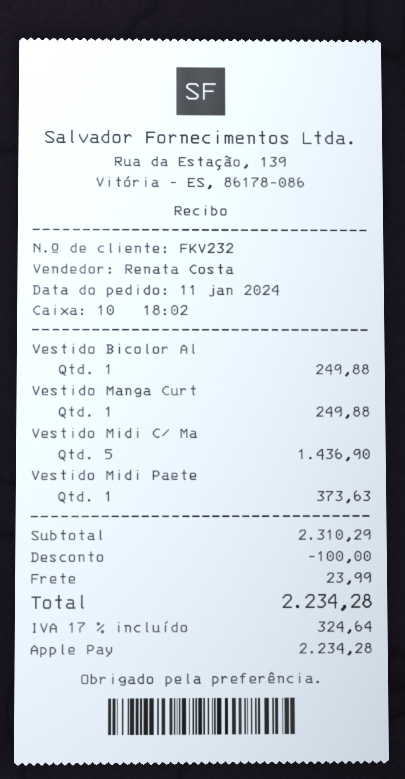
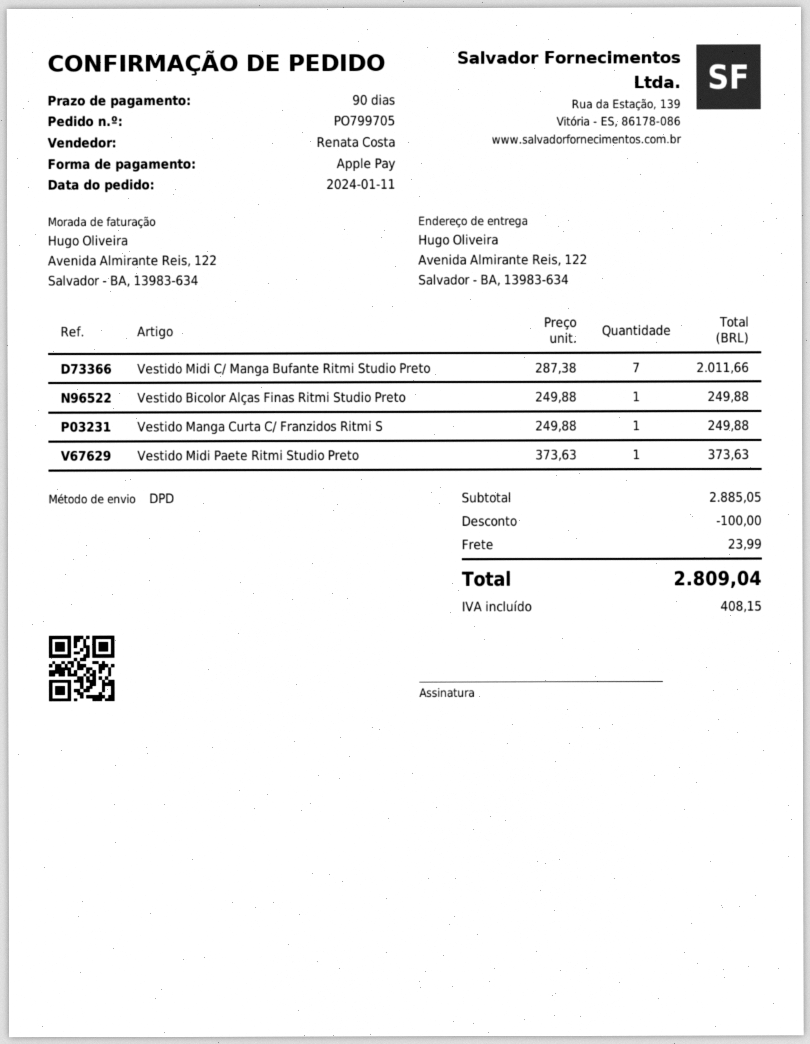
Vestido Midi C/ Ma: 5 for 1436.90 -> 7 for 2011.66
subtotal: 2310.29 -> 2885.05
tax: 324.64 -> 408.15
total: 2234.28 -> 2809.04

